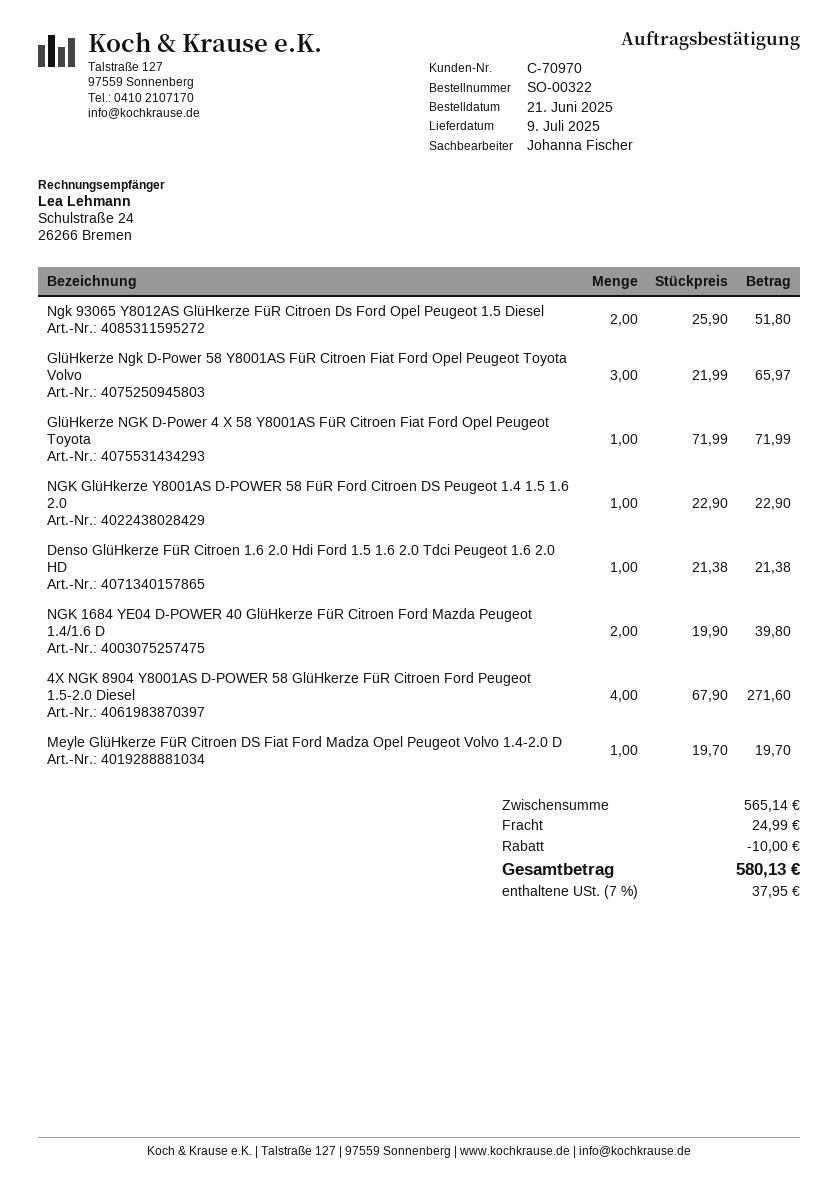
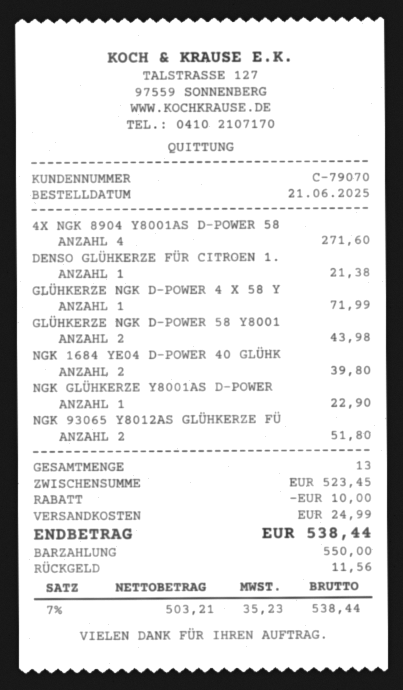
customer number: C-70970 -> C-79070
GlüHkerze Ngk D-Power 58 Y8001AS FüR Citroen Fiat Ford Opel Peugeot Toyota Volvo: 3 for 65.97 -> 2 for 43.98
Meyle GlüHkerze FüR Citroen DS Fiat Ford Madza Opel Peugeot Volvo 1.4-2.0 D: 1 for 19.70 -> none
subtotal: 565.14 -> 523.45
tax: 7% = 37.95 -> 7% = 35.23
total: 580.13 -> 538.44

